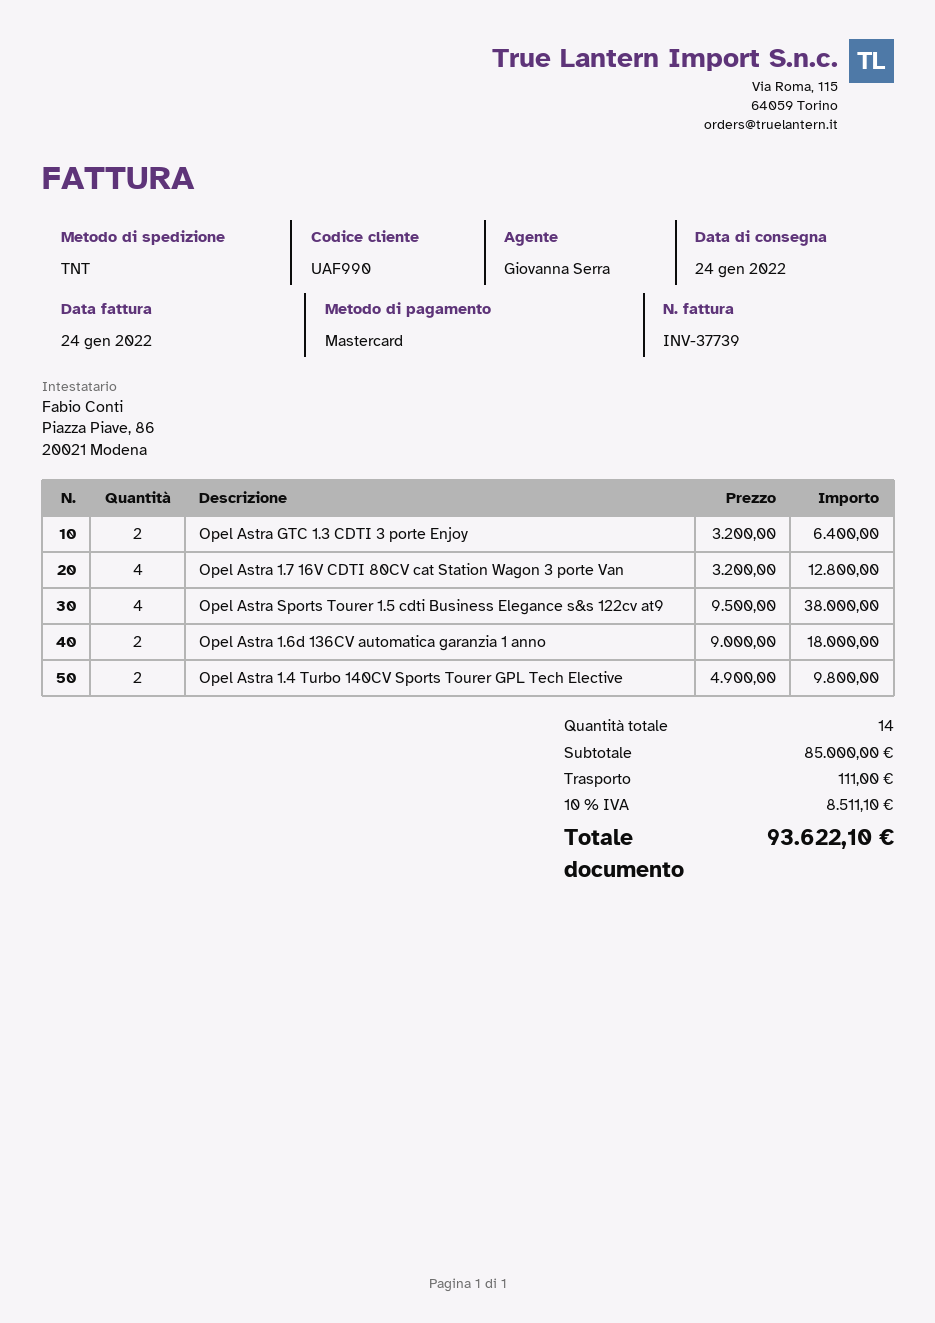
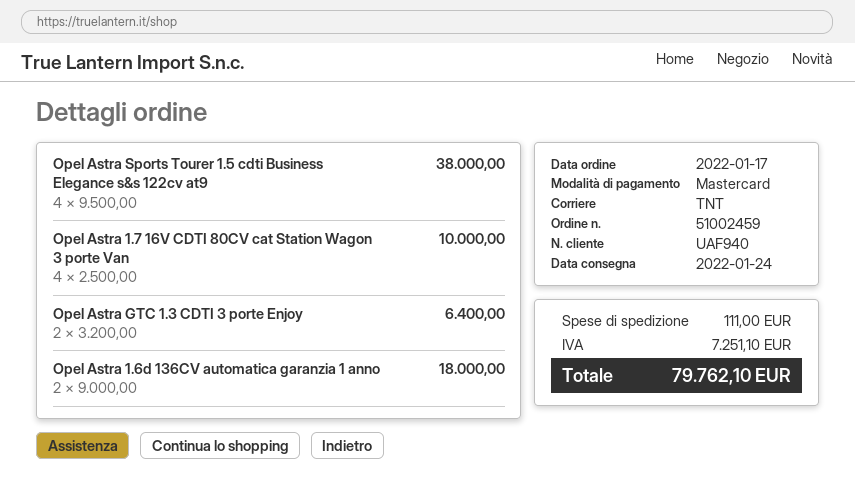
customer number: UAF990 -> UAF940
Opel Astra 1.7 16V CDTI 80CV cat Station Wagon 3 porte Van: 4 x 3200.00 = 12800.00 -> 4 x 2500.00 = 10000.00
Opel Astra 1.4 Turbo 140CV Sports Tourer GPL Tech Elective: 2 x 4900.00 = 9800.00 -> none
tax: 8511.10 -> 7251.10
total: 93622.10 -> 79762.10

